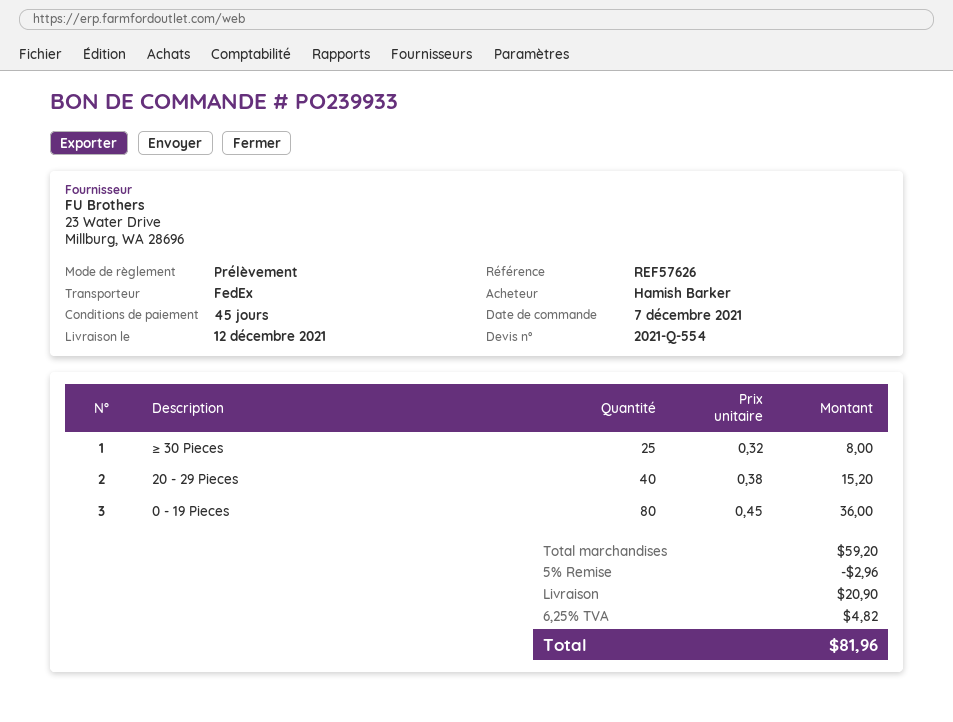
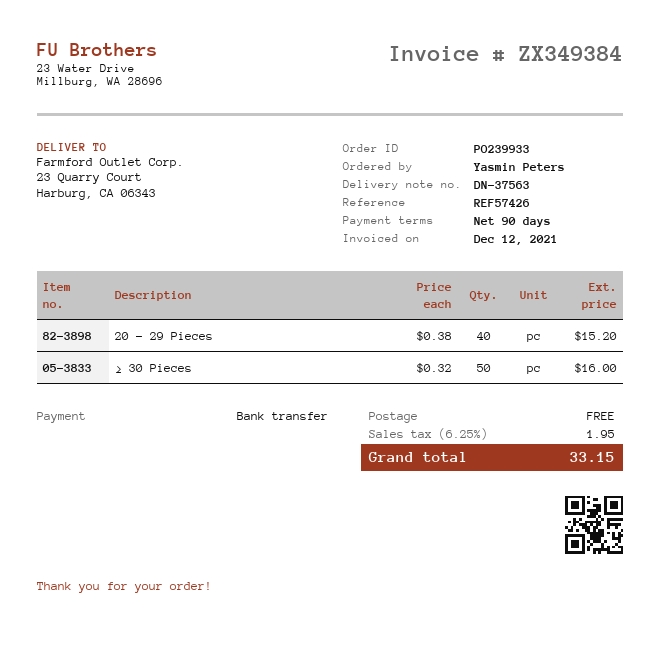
payment terms: 45 days -> 90 days
reference: REF57626 -> REF57426
ordered by: Hamish Barker -> Yasmin Peters
payment method: direct debit -> bank transfer
≥ 30 Pieces: 25 x 0.32 = 8.00 -> 50 x 0.32 = 16.00
0 - 19 Pieces: 80 x 0.45 = 36.00 -> none
discount: 5% = 2.96 -> none
shipping: 20.90 -> 0.00
tax: 6.25% = 4.82 -> 6.25% = 1.95
total: 81.96 -> 33.15

